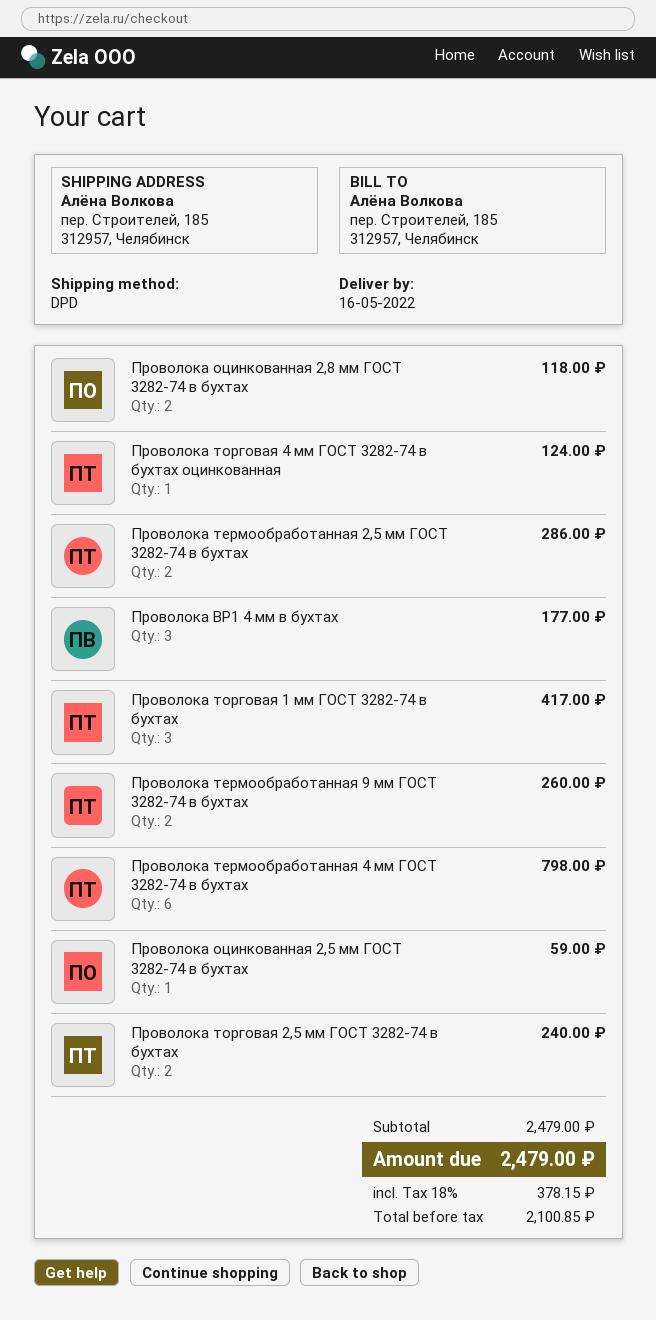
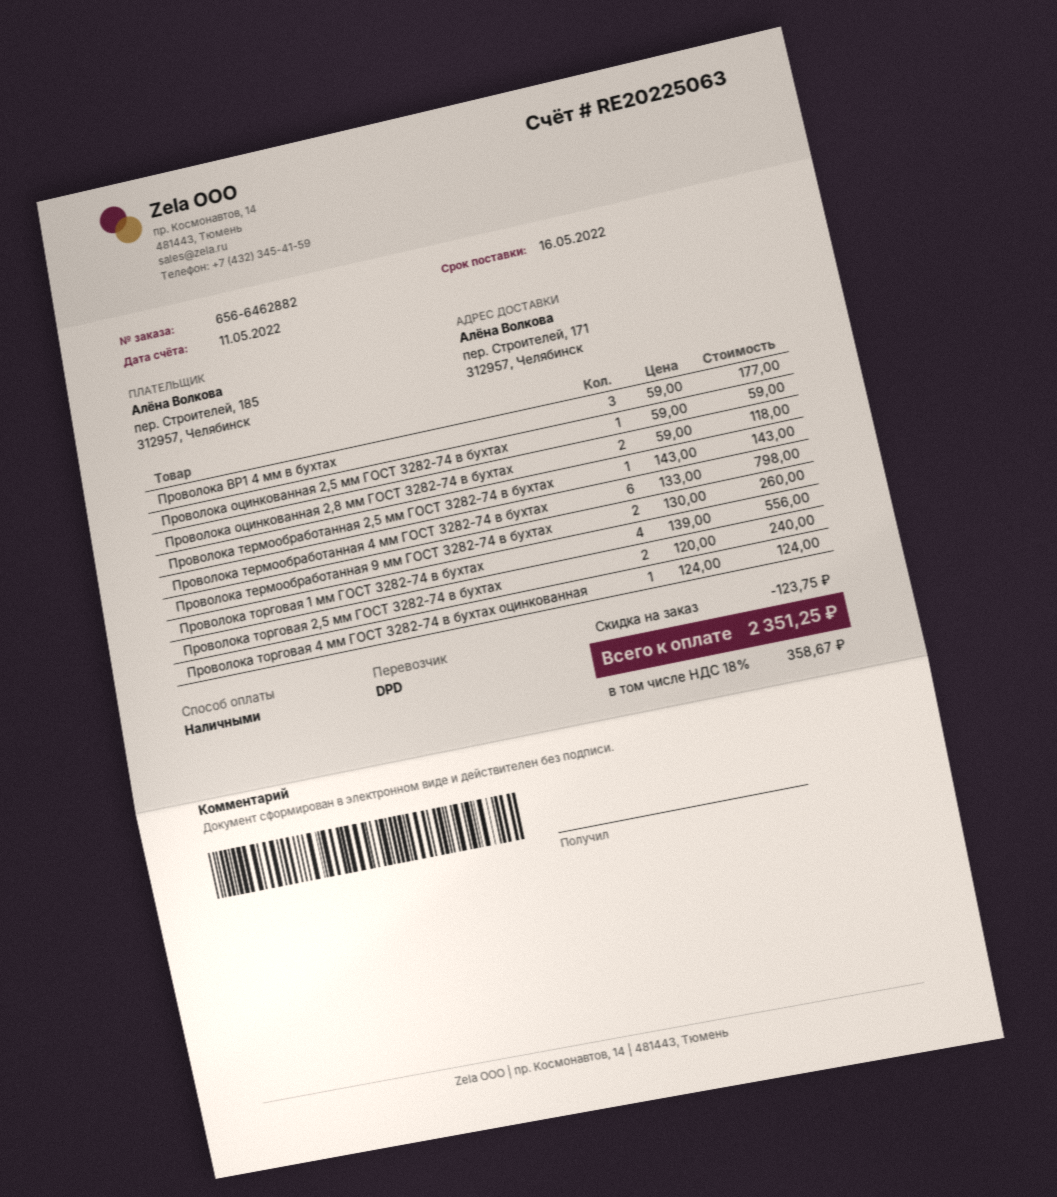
ship to: пер. Строителей, 185, 312957, Челябинск -> пер. Строителей, 171, 312957, Челябинск
Проволока термообработанная 2,5 мм ГОСТ 3282-74 в бухтах: 2 for 286.00 -> 1 for 143.00
Проволока торговая 1 мм ГОСТ 3282-74 в бухтах: 3 for 417.00 -> 4 for 556.00
discount: none -> 123.75
tax: 18% = 378.15 -> 18% = 358.67
total: 2479.00 -> 2351.25

